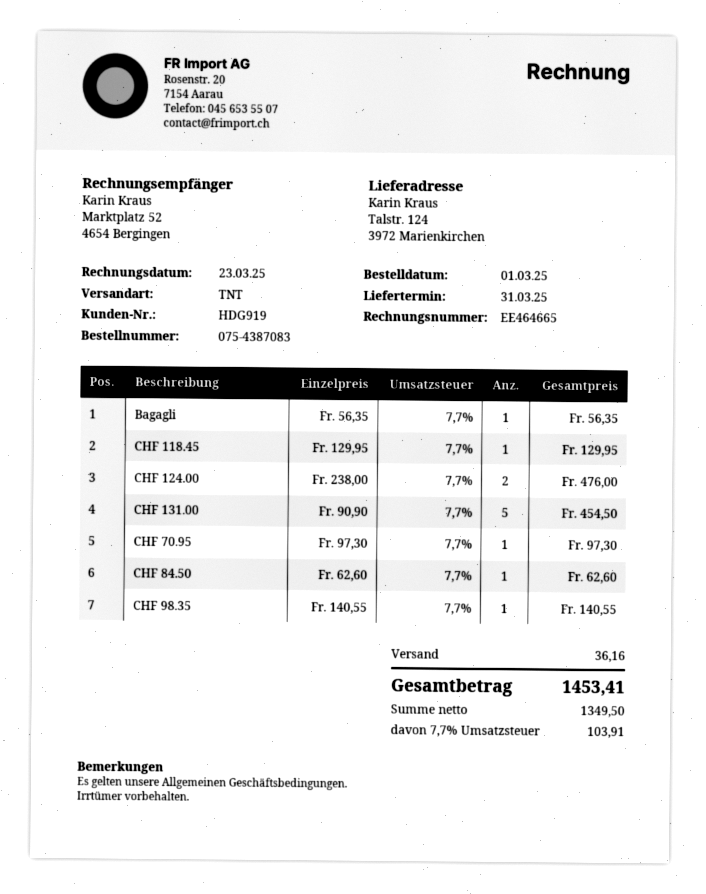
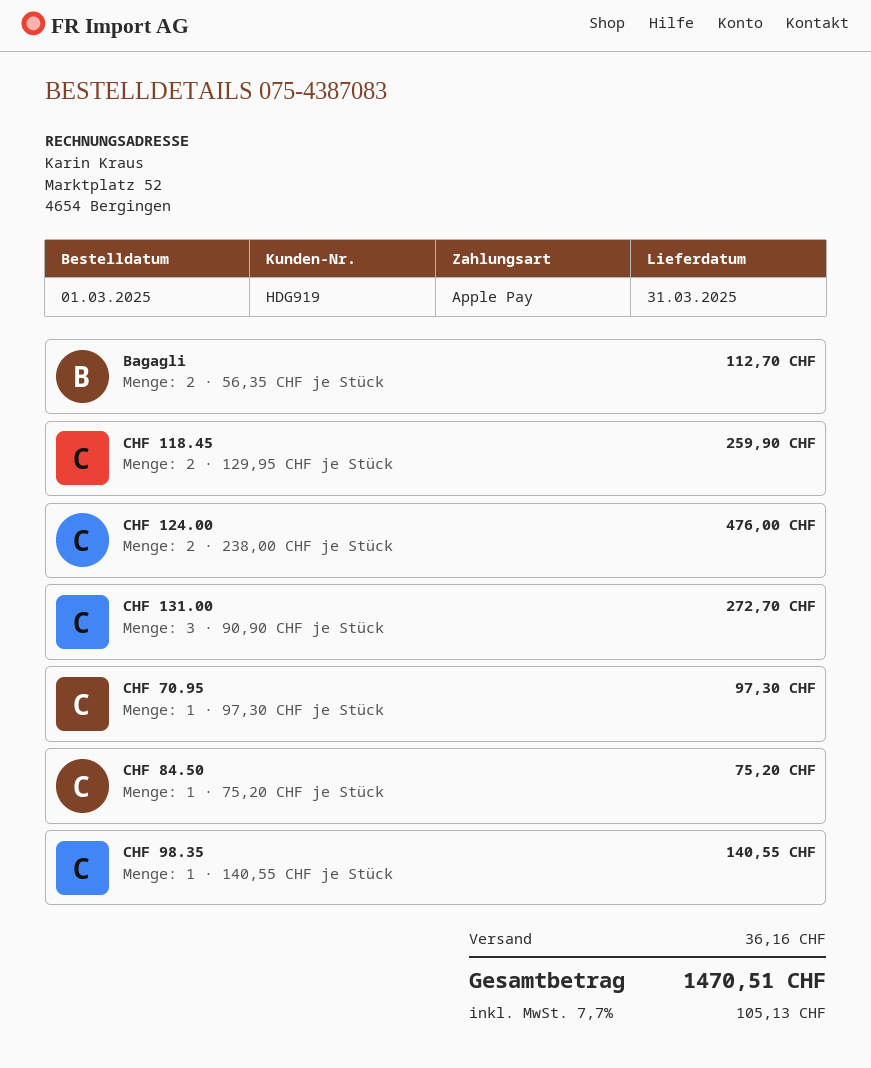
Bagagli: 1 x 56.35 = 56.35 -> 2 x 56.35 = 112.70
CHF 118.45: 1 x 129.95 = 129.95 -> 2 x 129.95 = 259.90
CHF 131.00: 5 x 90.90 = 454.50 -> 3 x 90.90 = 272.70
CHF 84.50: 1 x 62.60 = 62.60 -> 1 x 75.20 = 75.20
tax: 7.7% = 103.91 -> 7.7% = 105.13
total: 1453.41 -> 1470.51

